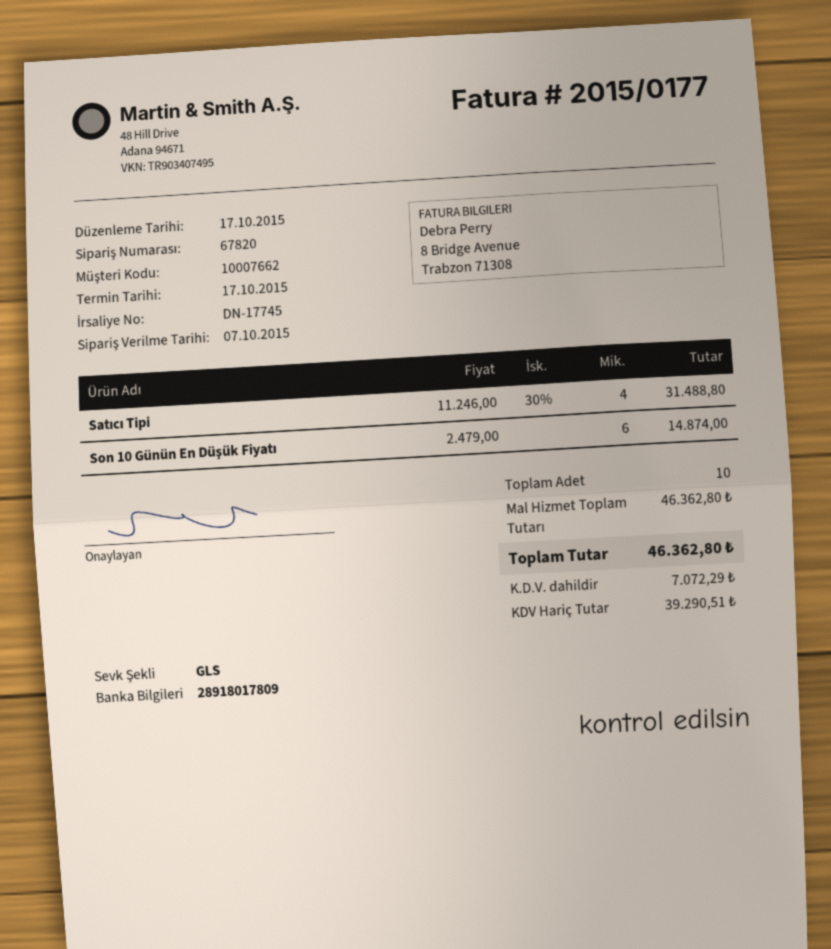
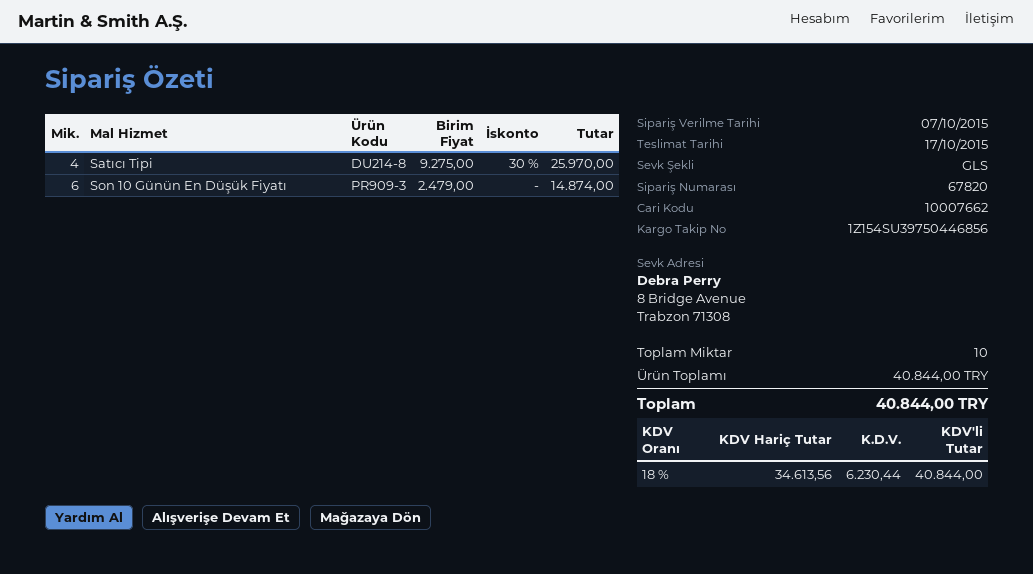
Satıcı Tipi: 4 x 11246.00 - 30% = 31488.80 -> 4 x 9275.00 - 30% = 25970.00
subtotal: 46362.80 -> 40844.00
net: 39290.51 -> 34613.56
tax: 7072.29 -> 6230.44
total: 46362.80 -> 40844.00

